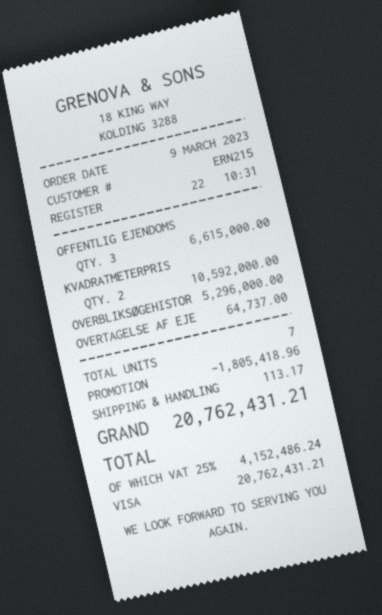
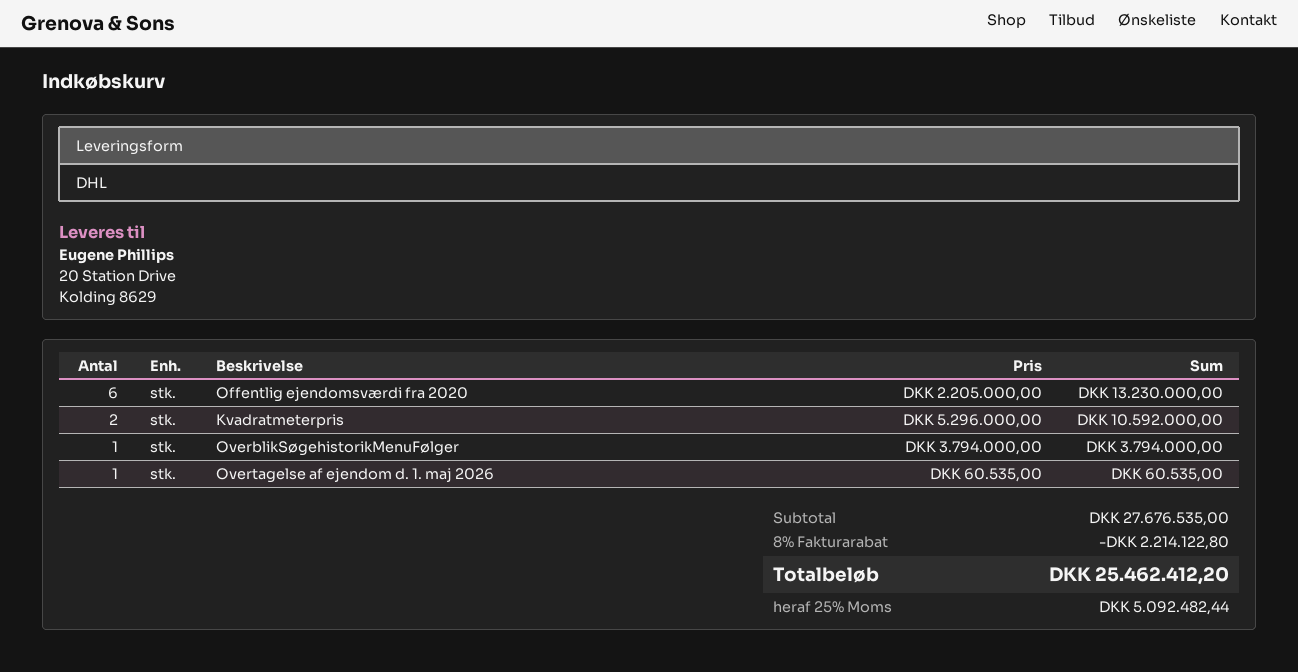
OFFENTLIG EJENDOMS: 3 for 6615000.00 -> 6 for 13230000.00
OVERBLIKSØGEHISTOR: 1 for 5296000.00 -> 1 for 3794000.00
OVERTAGELSE AF EJE: 1 for 64737.00 -> 1 for 60535.00
discount: 1805418.96 -> 2214122.80
shipping: 113.17 -> none
tax: 25% = 4152486.24 -> 25% = 5092482.44
total: 20762431.21 -> 25462412.20

